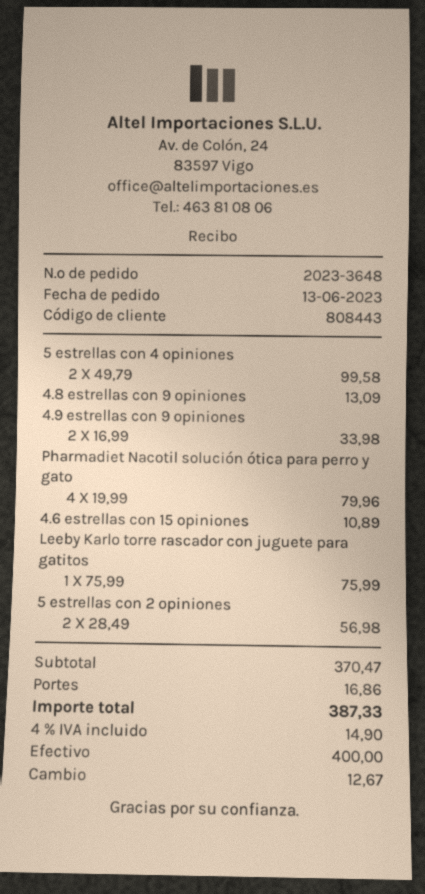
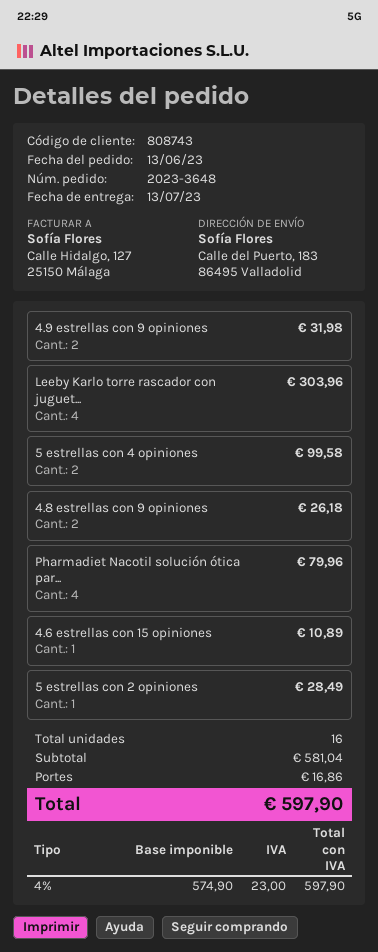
customer number: 808443 -> 808743
4.8 estrellas con 9 opiniones: 1 for 13.09 -> 2 for 26.18
4.9 estrellas con 9 opiniones: 2 for 33.98 -> 2 for 31.98
Leeby Karlo torre rascador con juguete para gatitos: 1 for 75.99 -> 4 for 303.96
5 estrellas con 2 opiniones: 2 for 56.98 -> 1 for 28.49
subtotal: 370.47 -> 581.04
tax: 4% = 14.90 -> 4% = 23.00
total: 387.33 -> 597.90

